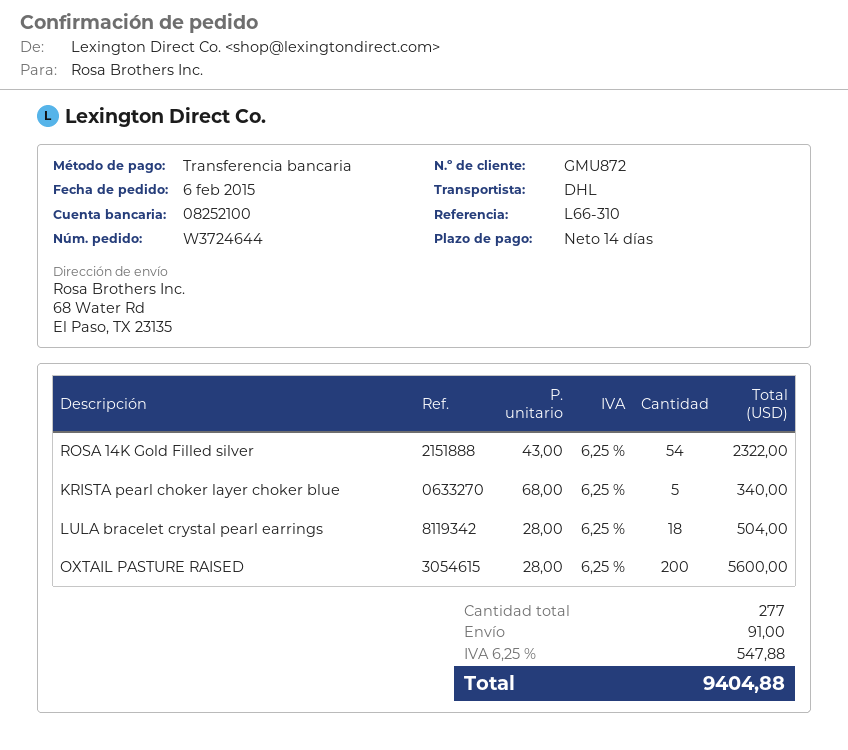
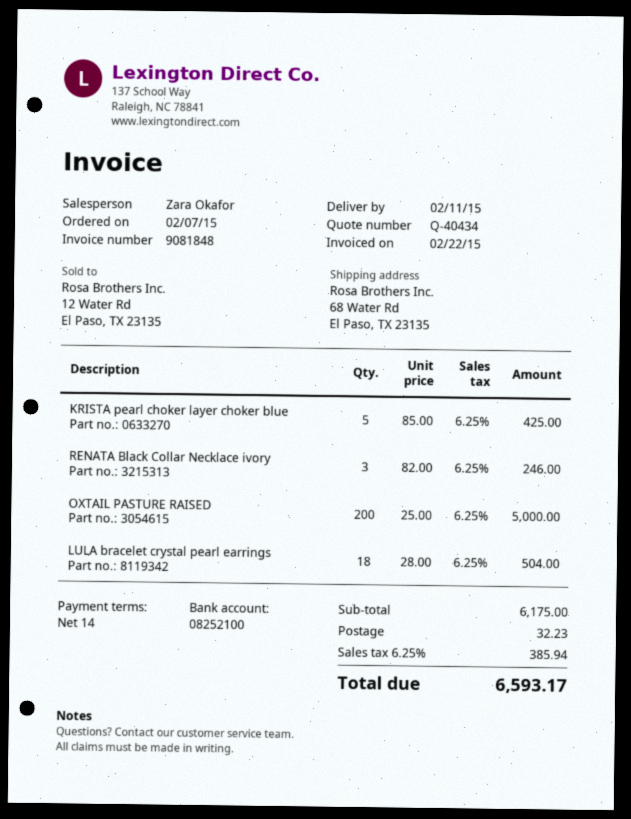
order date: 2015-02-06 -> 2015-02-07
ROSA 14K Gold Filled silver: 54 x 43.00 = 2322.00 -> none
KRISTA pearl choker layer choker blue: 5 x 68.00 = 340.00 -> 5 x 85.00 = 425.00
OXTAIL PASTURE RAISED: 200 x 28.00 = 5600.00 -> 200 x 25.00 = 5000.00
RENATA Black Collar Necklace ivory: none -> 3 x 82.00 = 246.00
shipping: 91.00 -> 32.23
tax: 6.25% = 547.88 -> 6.25% = 385.94
total: 9404.88 -> 6593.17

